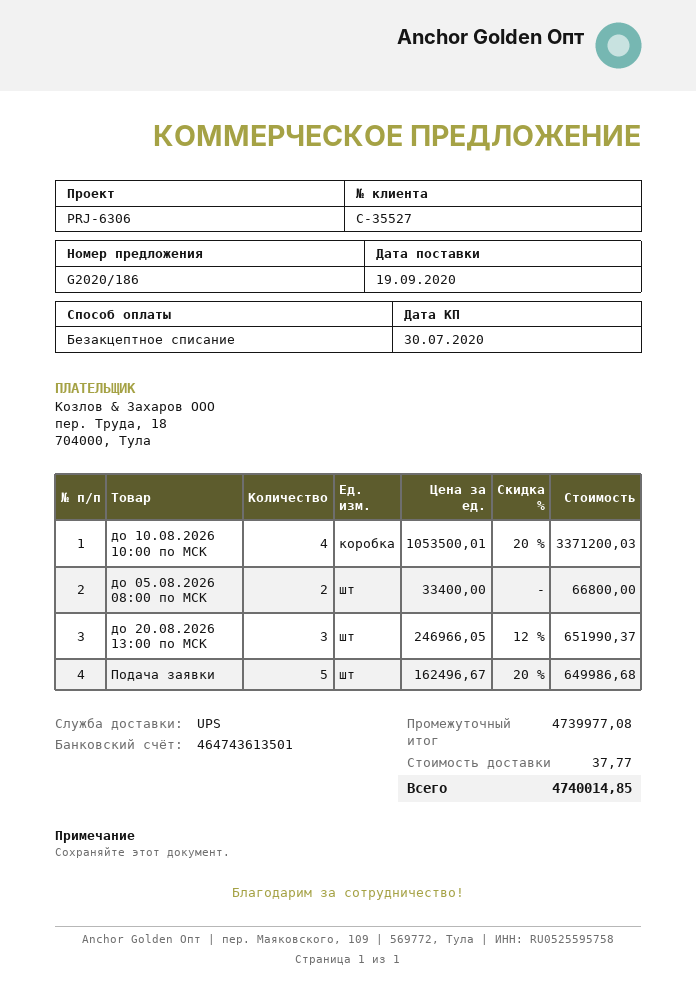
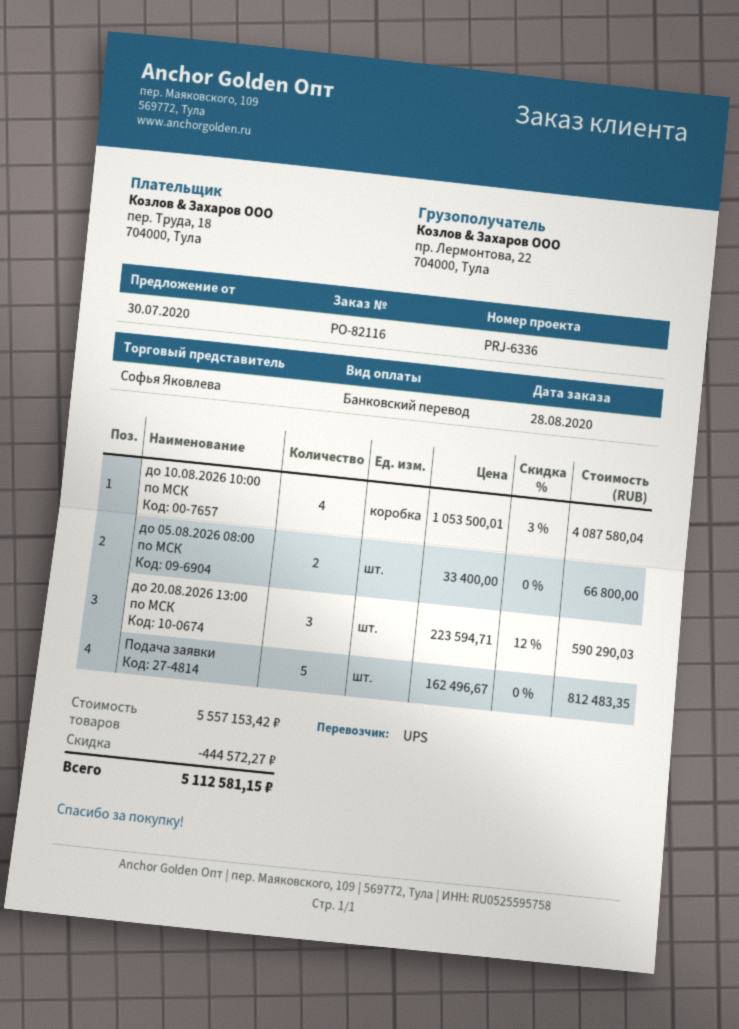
reference: PRJ-6306 -> PRJ-6336
payment method: direct debit -> bank transfer
до 10.08.2026 10:00 по МСК: 4 x 1053500.01 - 20% = 3371200.03 -> 4 x 1053500.01 - 3% = 4087580.04
до 20.08.2026 13:00 по МСК: 3 x 246966.05 - 12% = 651990.37 -> 3 x 223594.71 - 12% = 590290.03
Подача заявки: 5 x 162496.67 - 20% = 649986.68 -> 5 x 162496.67 = 812483.35
subtotal: 4739977.08 -> 5557153.42
discount: none -> 444572.27
shipping: 37.77 -> none
total: 4740014.85 -> 5112581.15

